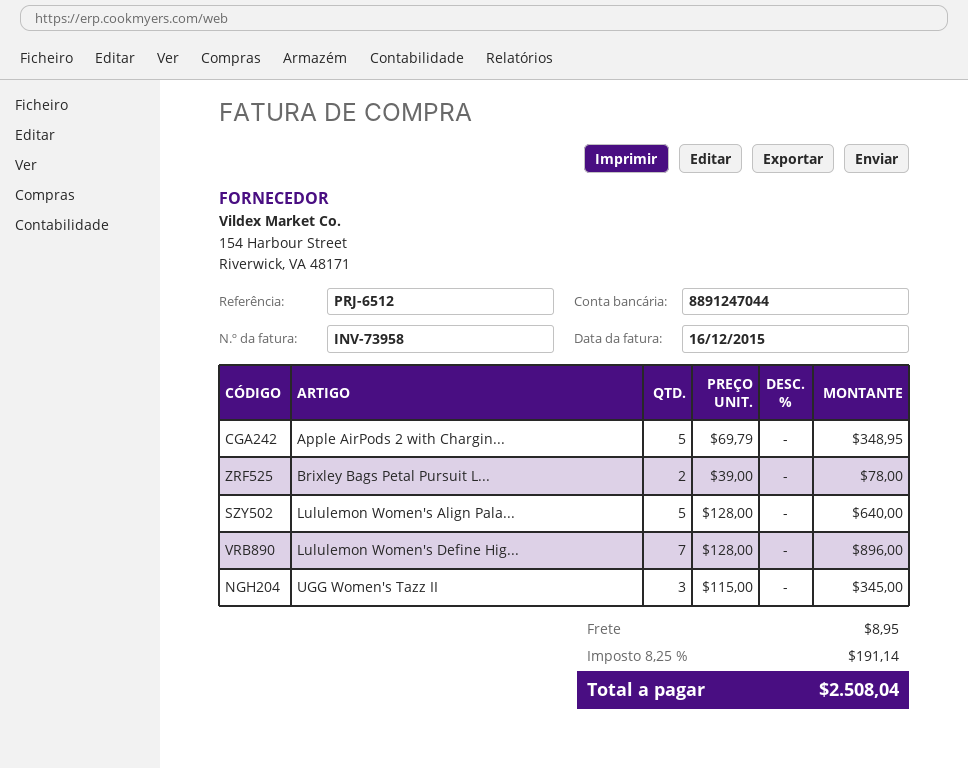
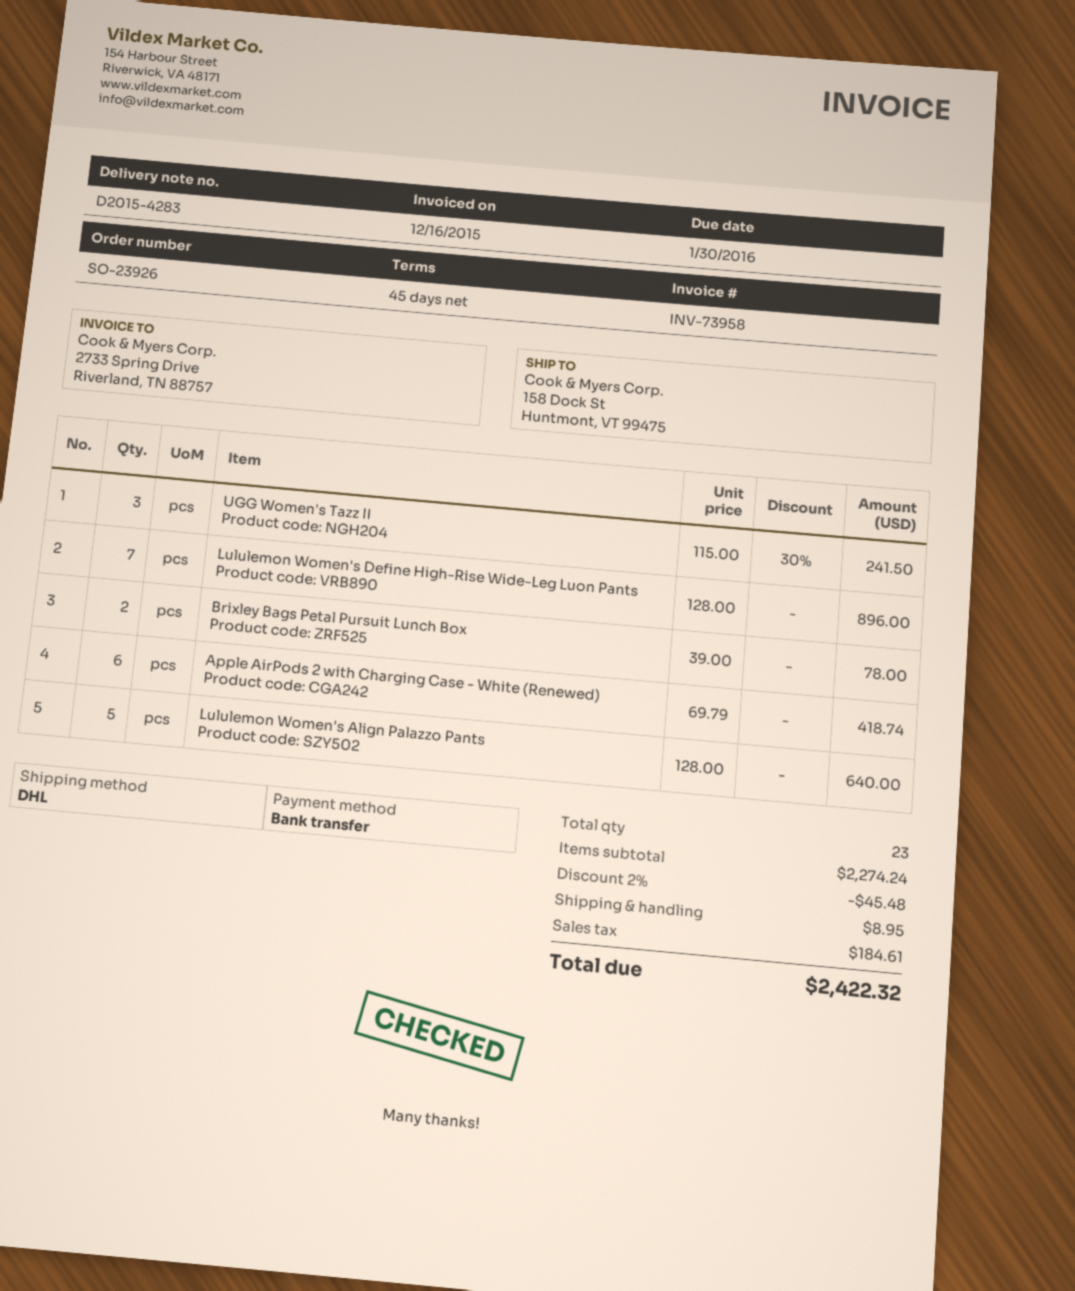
Apple AirPods 2 with Chargin...: 5 x 69.79 = 348.95 -> 6 x 69.79 = 418.74
UGG Women's Tazz II: 3 x 115.00 = 345.00 -> 3 x 115.00 - 30% = 241.50
discount: none -> 2% = 45.48
tax: 191.14 -> 184.61
total: 2508.04 -> 2422.32

